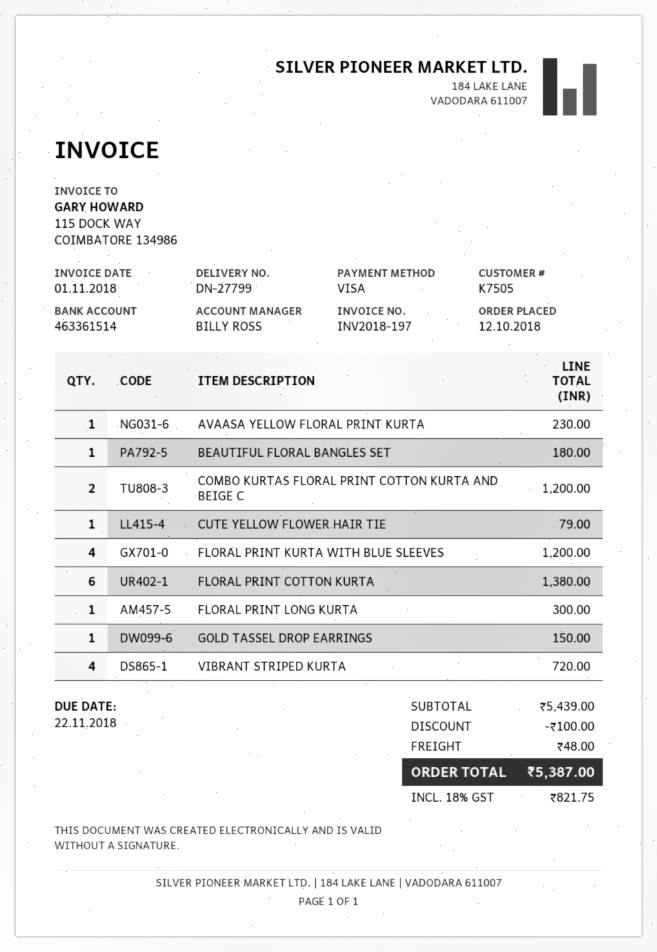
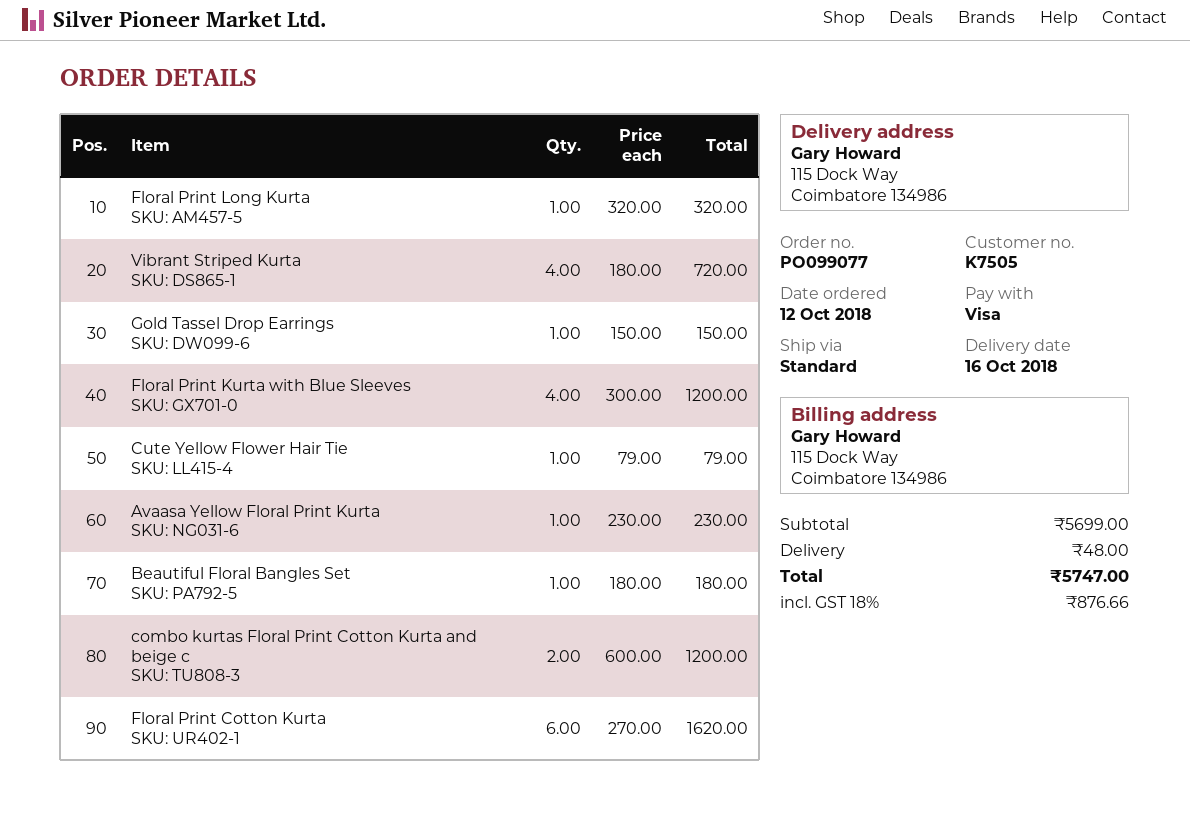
FLORAL PRINT COTTON KURTA: 6 for 1380.00 -> 6 for 1620.00
FLORAL PRINT LONG KURTA: 1 for 300.00 -> 1 for 320.00
subtotal: 5439.00 -> 5699.00
discount: 100.00 -> none
tax: 18% = 821.75 -> 18% = 876.66
total: 5387.00 -> 5747.00

